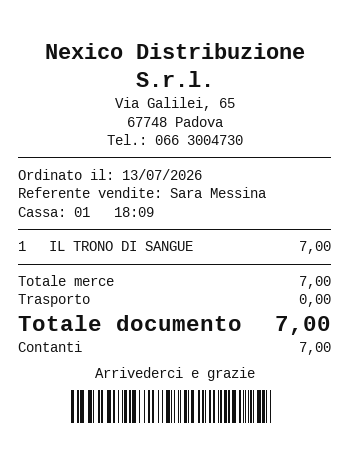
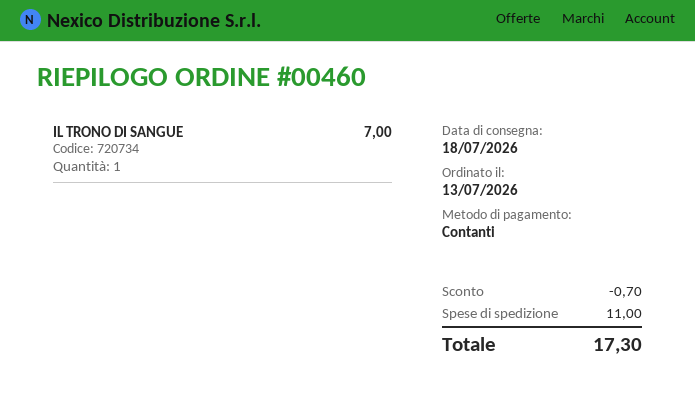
discount: none -> 0.70
shipping: 0.00 -> 11.00
total: 7.00 -> 17.30

